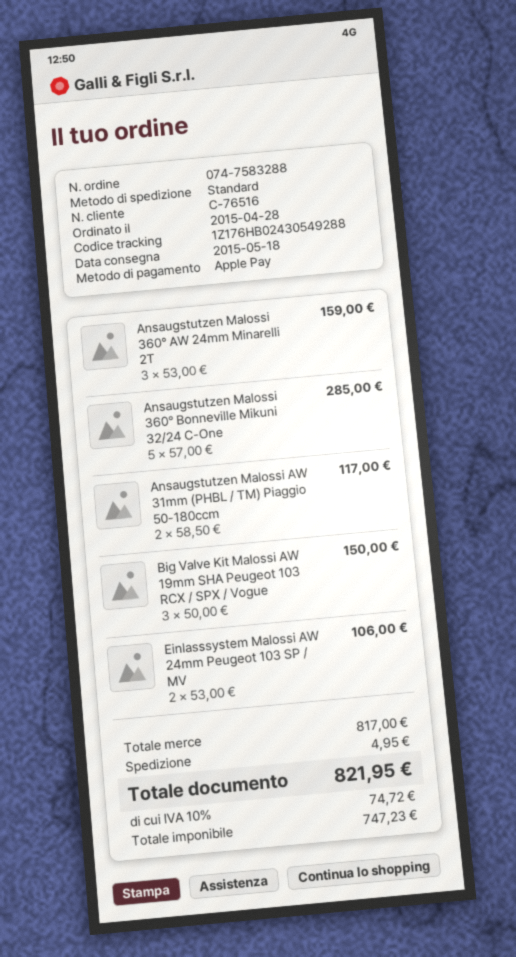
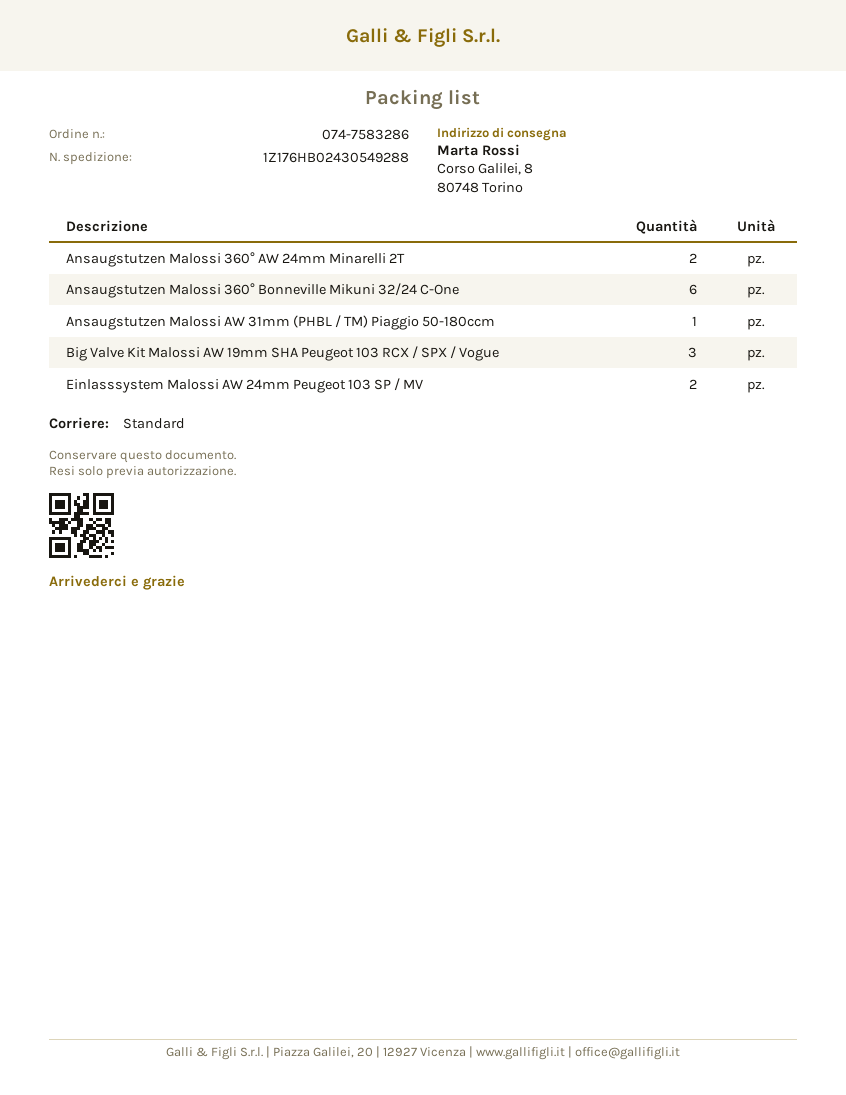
order number: 074-7583288 -> 074-7583286
Ansaugstutzen Malossi 360° AW 24mm Minarelli 2T: 3 -> 2
Ansaugstutzen Malossi 360° Bonneville Mikuni 32/24 C-One: 5 -> 6
Ansaugstutzen Malossi AW 31mm (PHBL / TM) Piaggio 50-180ccm: 2 -> 1

